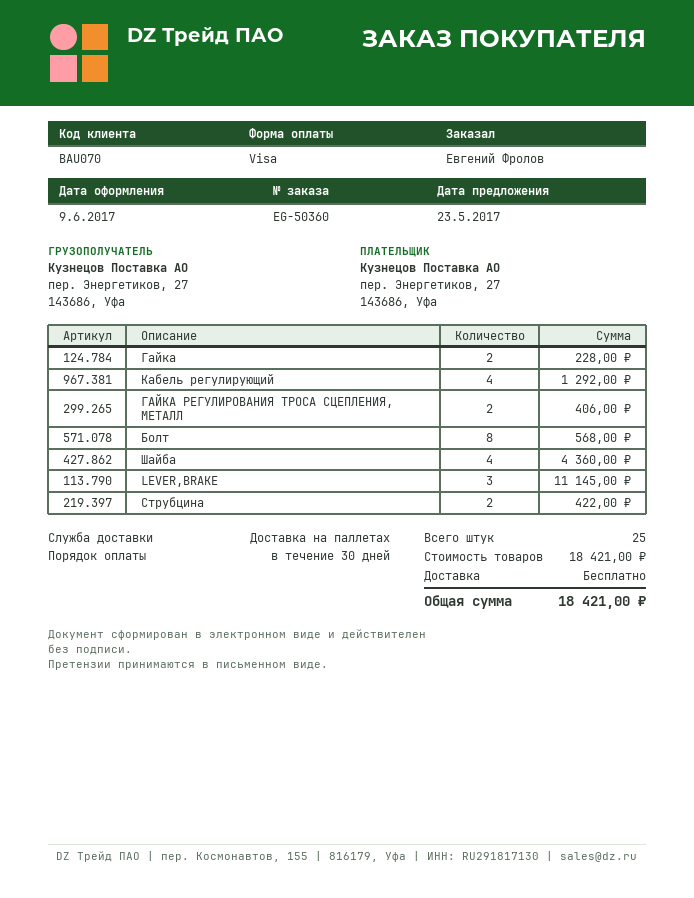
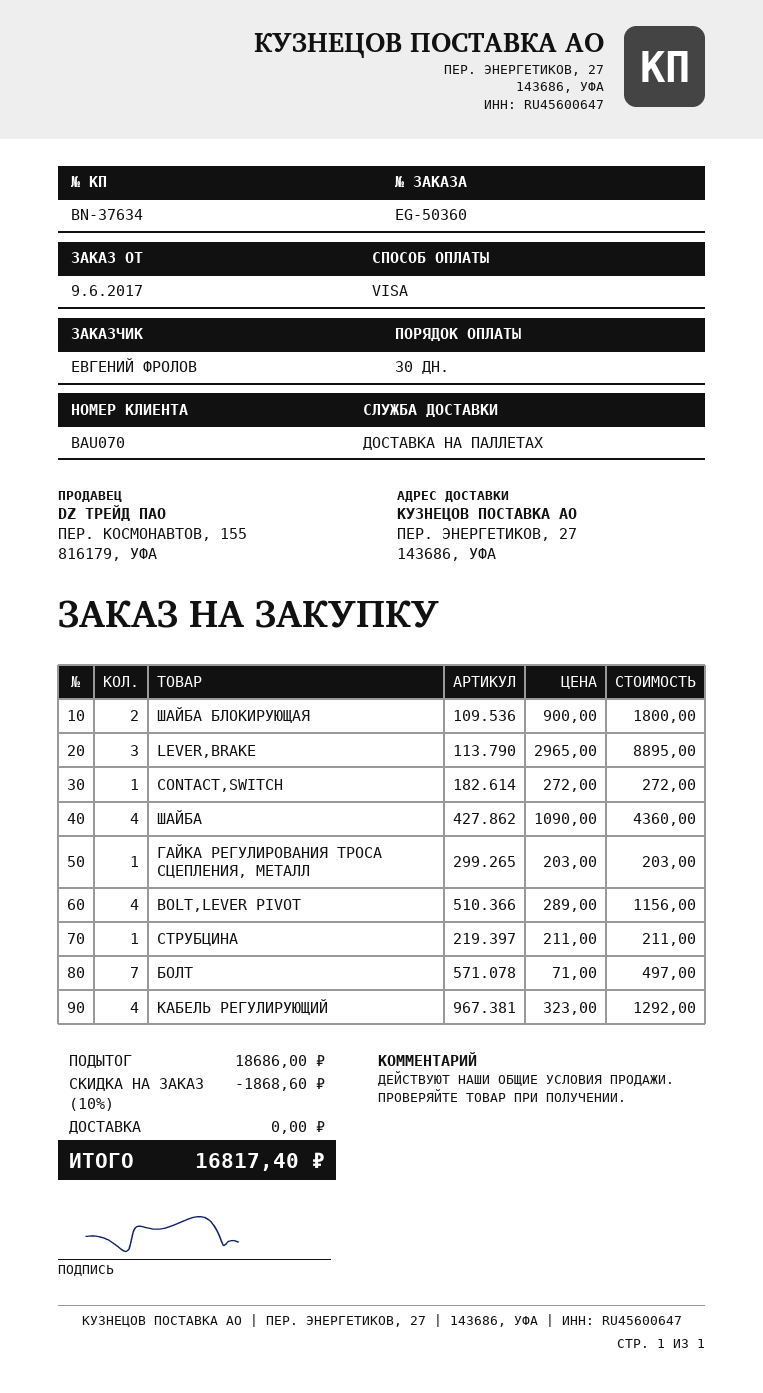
Гайка: 2 for 228.00 -> none
ГАЙКА РЕГУЛИРОВАНИЯ ТРОСА СЦЕПЛЕНИЯ, МЕТАЛЛ: 2 for 406.00 -> 1 for 203.00
Болт: 8 for 568.00 -> 7 for 497.00
LEVER,BRAKE: 3 for 11145.00 -> 3 for 8895.00
Струбцина: 2 for 422.00 -> 1 for 211.00
ШАЙБА БЛОКИРУЮЩАЯ: none -> 2 for 1800.00
CONTACT,SWITCH: none -> 1 for 272.00
BOLT,LEVER PIVOT: none -> 4 for 1156.00
subtotal: 18421.00 -> 18686.00
discount: none -> 10% = 1868.60
total: 18421.00 -> 16817.40

